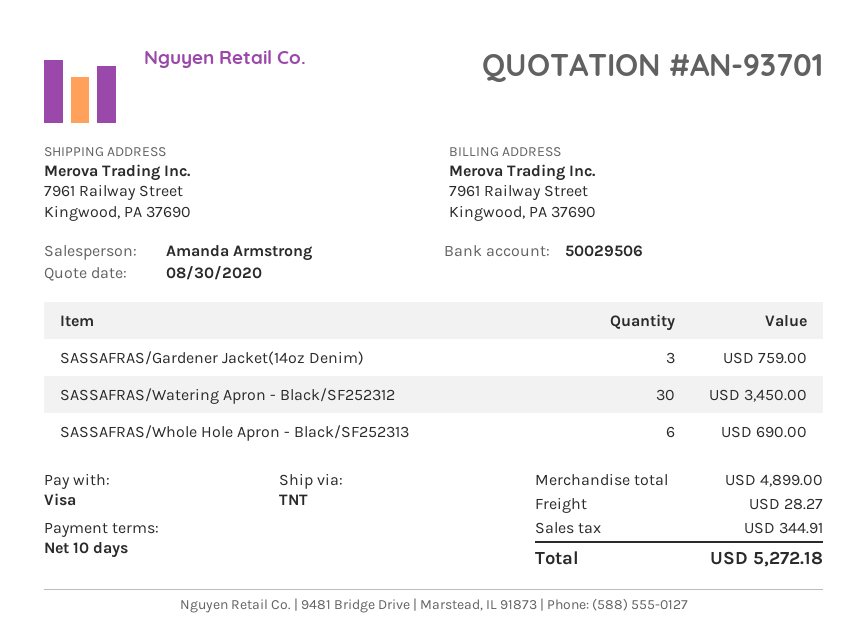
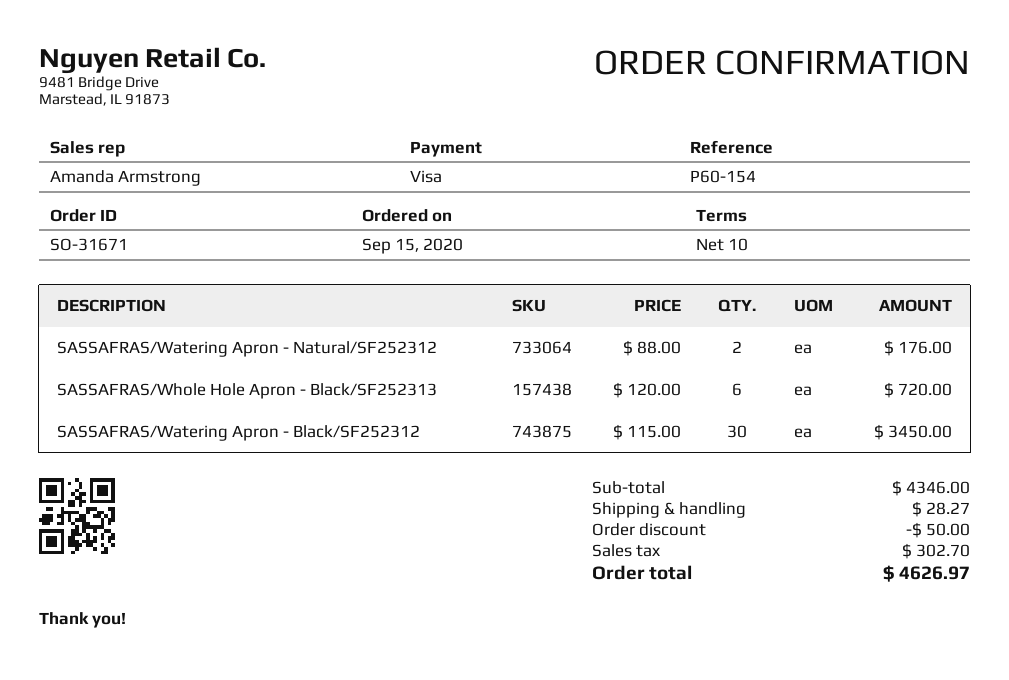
SASSAFRAS/Gardener Jacket(14oz Denim): 3 for 759.00 -> none
SASSAFRAS/Whole Hole Apron - Black/SF252313: 6 for 690.00 -> 6 for 720.00
SASSAFRAS/Watering Apron - Natural/SF252312: none -> 2 for 176.00
subtotal: 4899.00 -> 4346.00
discount: none -> 50.00
tax: 344.91 -> 302.70
total: 5272.18 -> 4626.97

